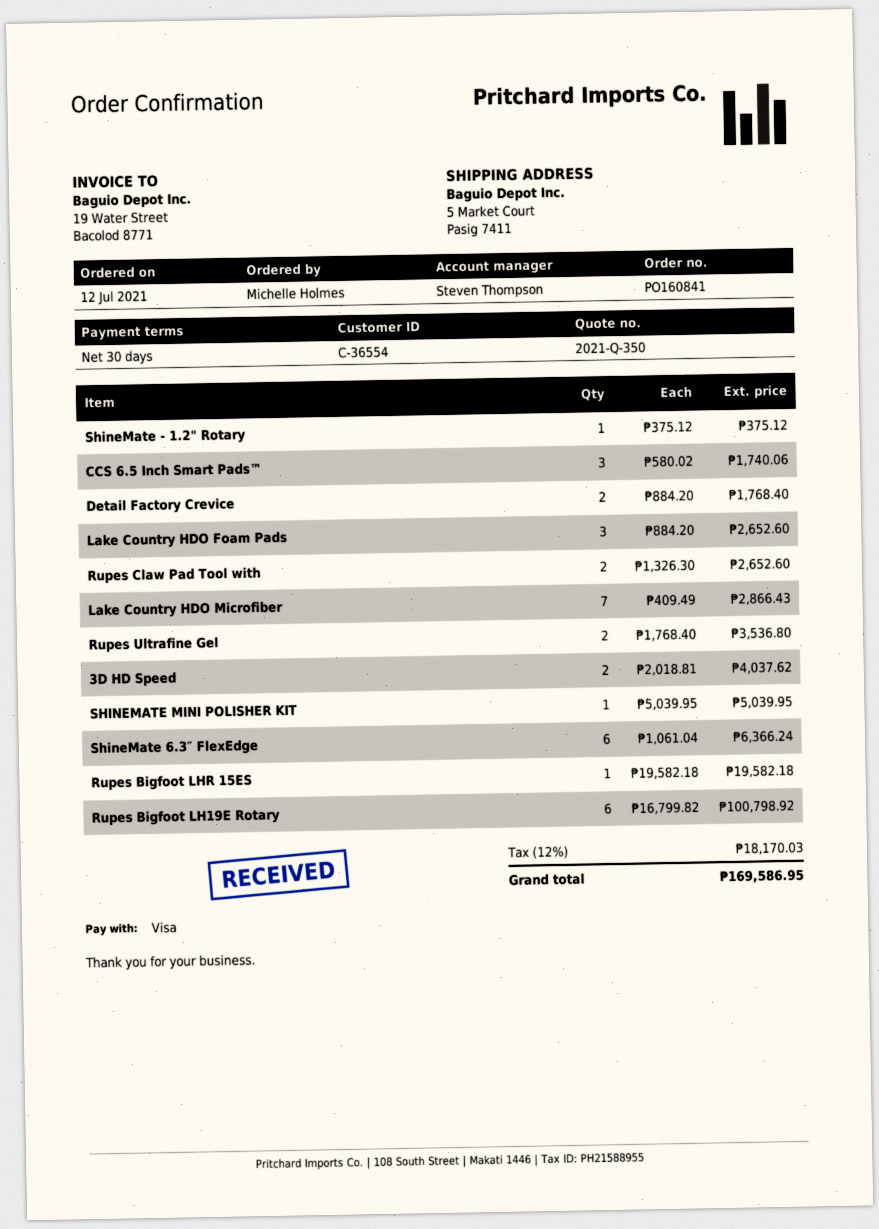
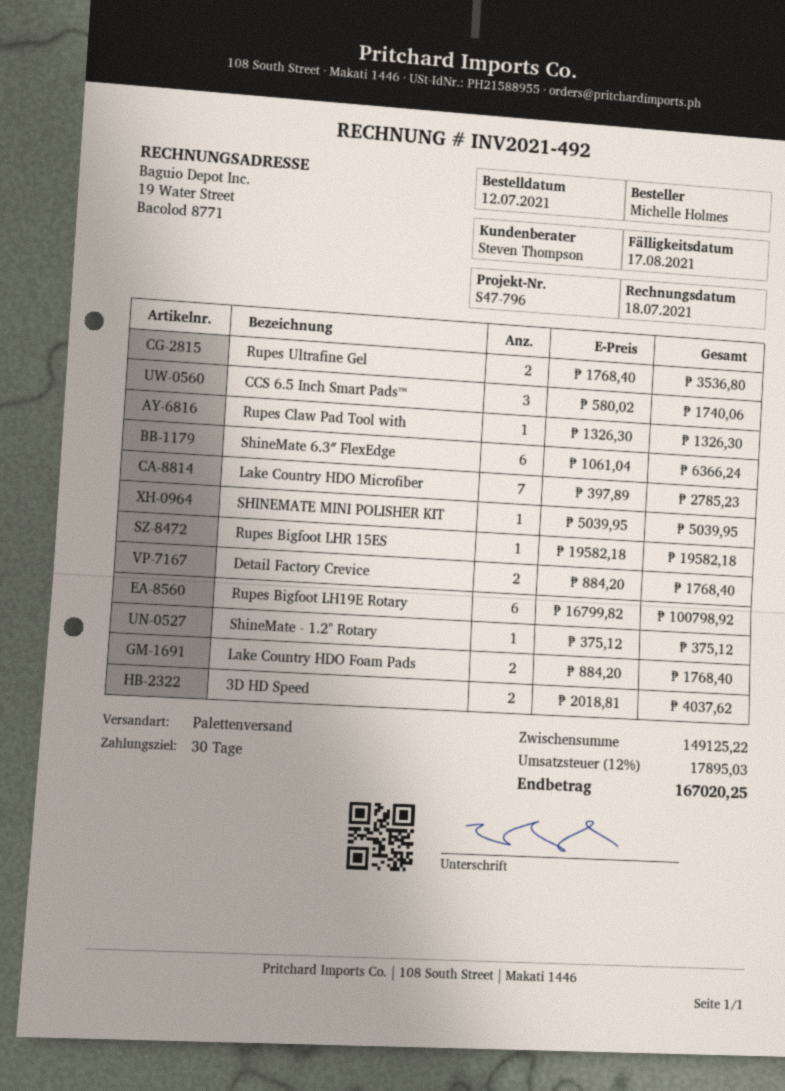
Lake Country HDO Foam Pads: 3 x 884.20 = 2652.60 -> 2 x 884.20 = 1768.40
Rupes Claw Pad Tool with: 2 x 1326.30 = 2652.60 -> 1 x 1326.30 = 1326.30
Lake Country HDO Microfiber: 7 x 409.49 = 2866.43 -> 7 x 397.89 = 2785.23
tax: 12% = 18170.03 -> 12% = 17895.03
total: 169586.95 -> 167020.25

